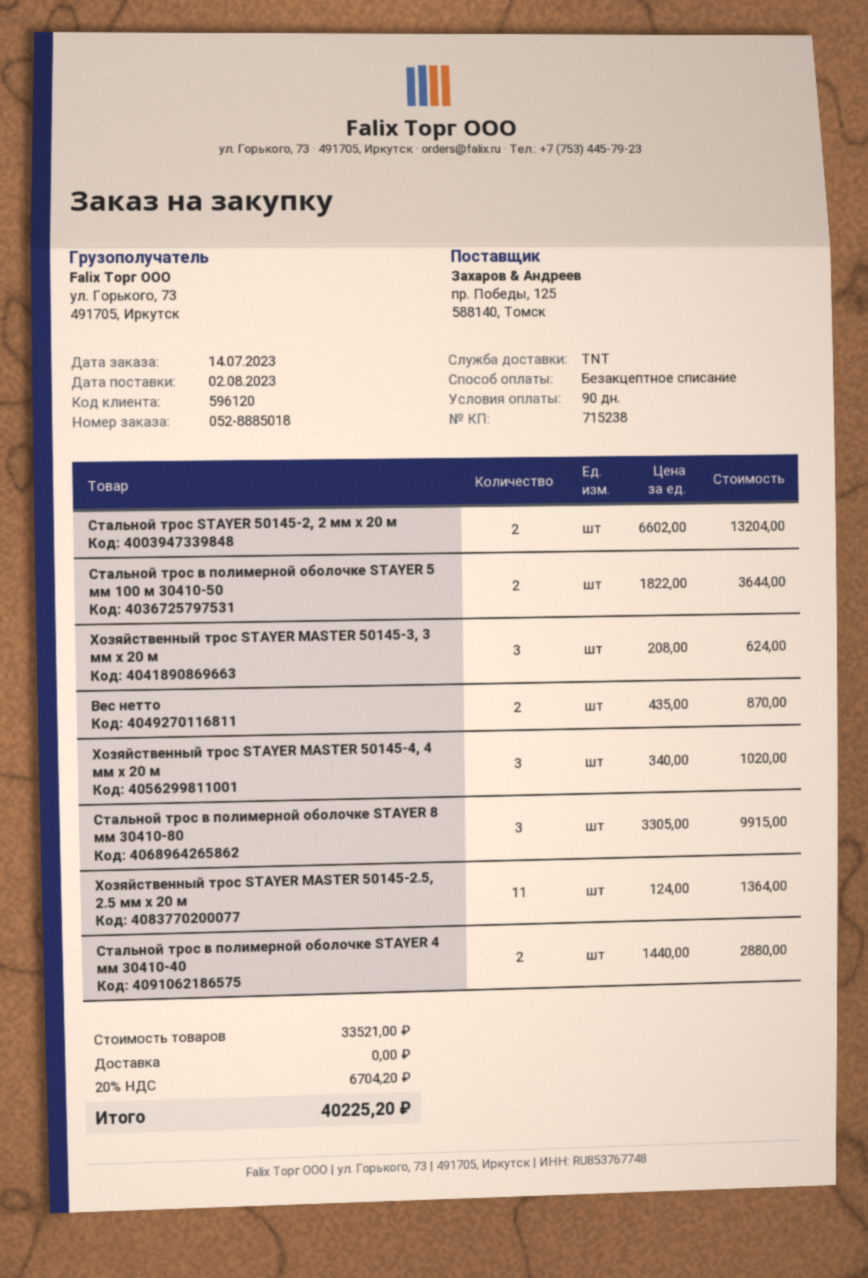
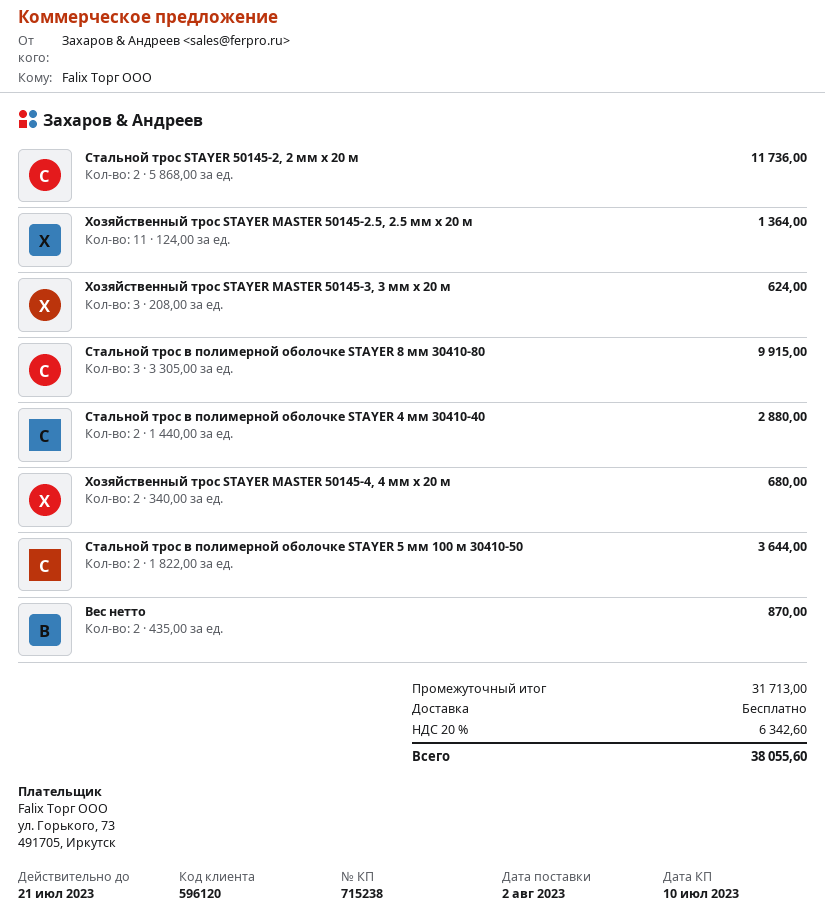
Стальной трос STAYER 50145-2, 2 мм x 20 м: 2 x 6602.00 = 13204.00 -> 2 x 5868.00 = 11736.00
Хозяйственный трос STAYER MASTER 50145-4, 4 мм x 20 м: 3 x 340.00 = 1020.00 -> 2 x 340.00 = 680.00
subtotal: 33521.00 -> 31713.00
tax: 20% = 6704.20 -> 20% = 6342.60
total: 40225.20 -> 38055.60

